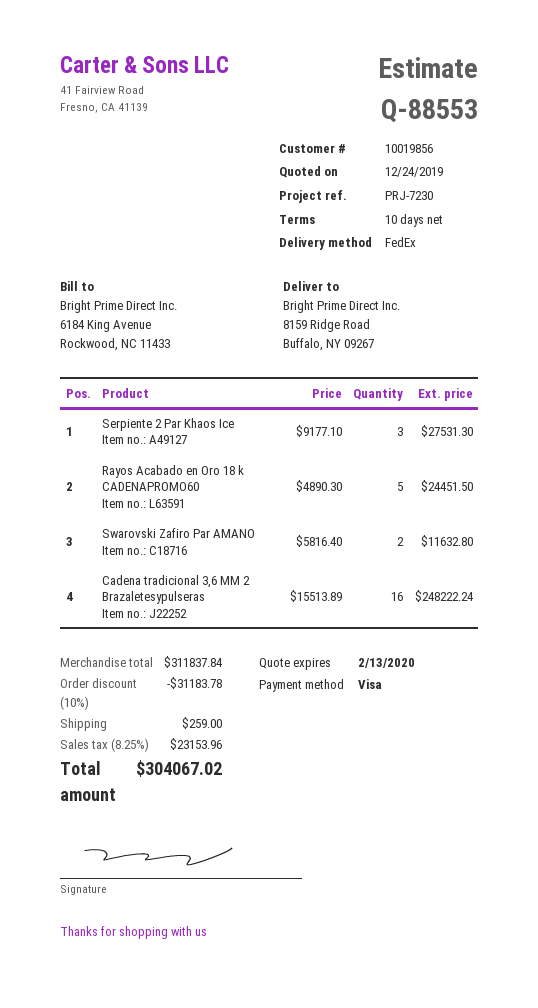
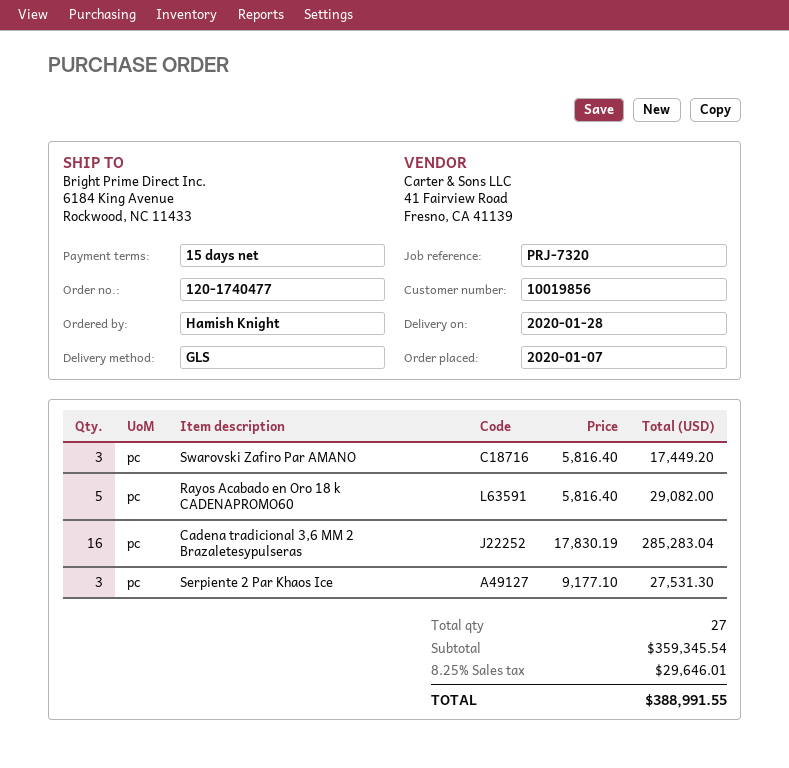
payment terms: 10 days -> 15 days
reference: PRJ-7230 -> PRJ-7320
shipping method: FedEx -> GLS
ship to: 8159 Ridge Road, Buffalo, NY 09267 -> 6184 King Avenue, Rockwood, NC 11433
Rayos Acabado en Oro 18 k CADENAPROMO60: 5 x 4890.30 = 24451.50 -> 5 x 5816.40 = 29082.00
Swarovski Zafiro Par AMANO: 2 x 5816.40 = 11632.80 -> 3 x 5816.40 = 17449.20
Cadena tradicional 3,6 MM 2 Brazaletesypulseras: 16 x 15513.89 = 248222.24 -> 16 x 17830.19 = 285283.04
subtotal: 311837.84 -> 359345.54
discount: 10% = 31183.78 -> none
shipping: 259.00 -> none
tax: 8.25% = 23153.96 -> 8.25% = 29646.01
total: 304067.02 -> 388991.55

